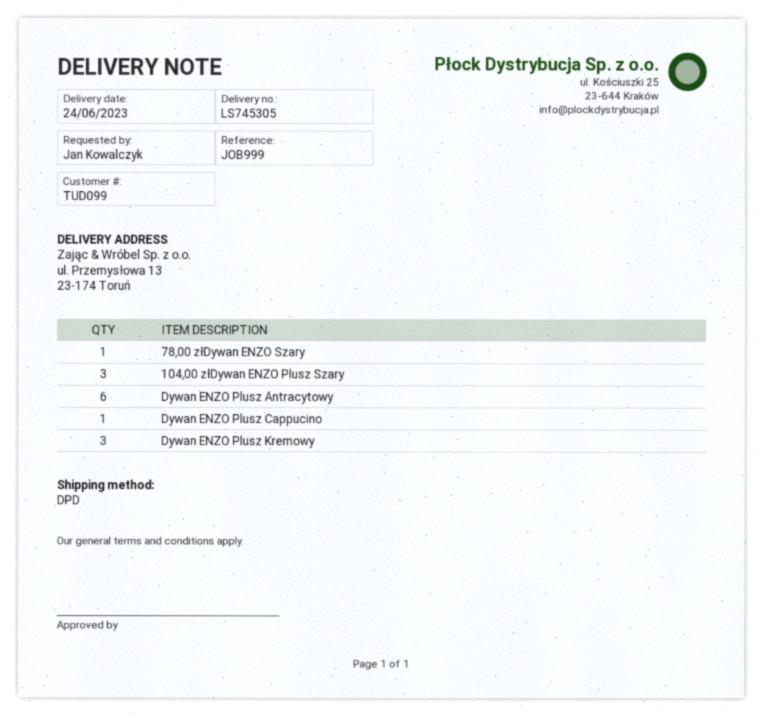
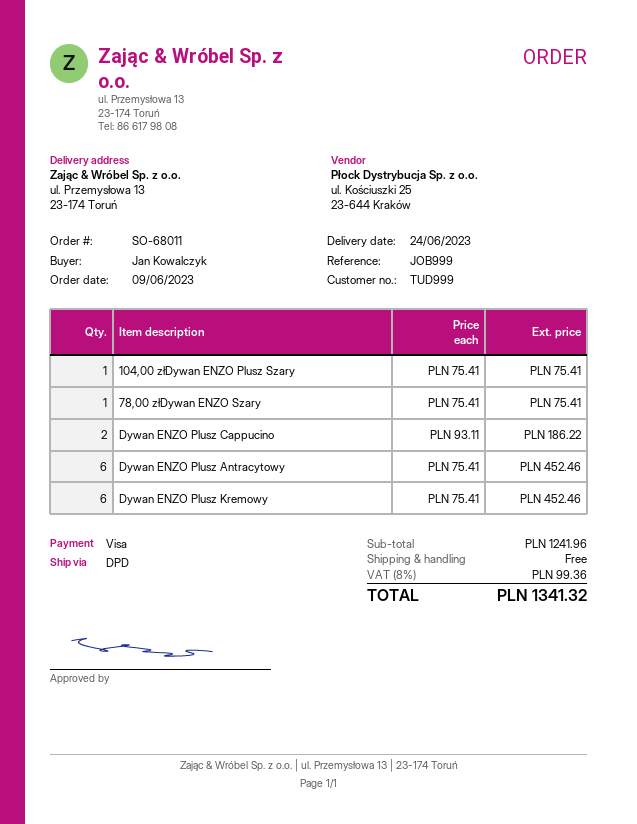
customer number: TUD099 -> TUD999
104,00 złDywan ENZO Plusz Szary: 3 -> 1
Dywan ENZO Plusz Cappucino: 1 -> 2
Dywan ENZO Plusz Kremowy: 3 -> 6

